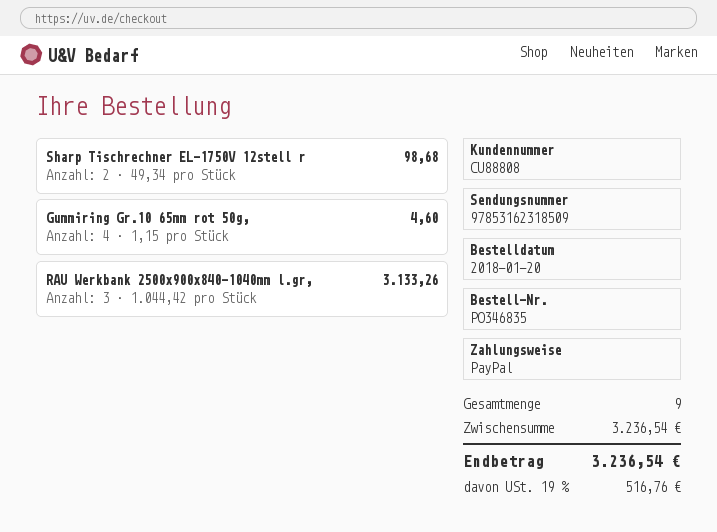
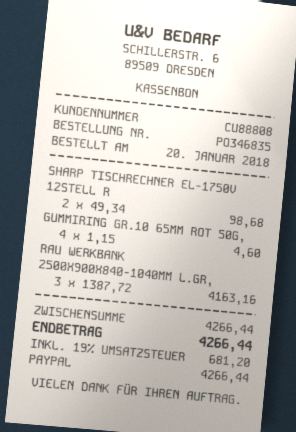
RAU Werkbank 2500x900x840-1040mm l.gr,: 3 x 1044.42 = 3133.26 -> 3 x 1387.72 = 4163.16
subtotal: 3236.54 -> 4266.44
tax: 19% = 516.76 -> 19% = 681.20
total: 3236.54 -> 4266.44

